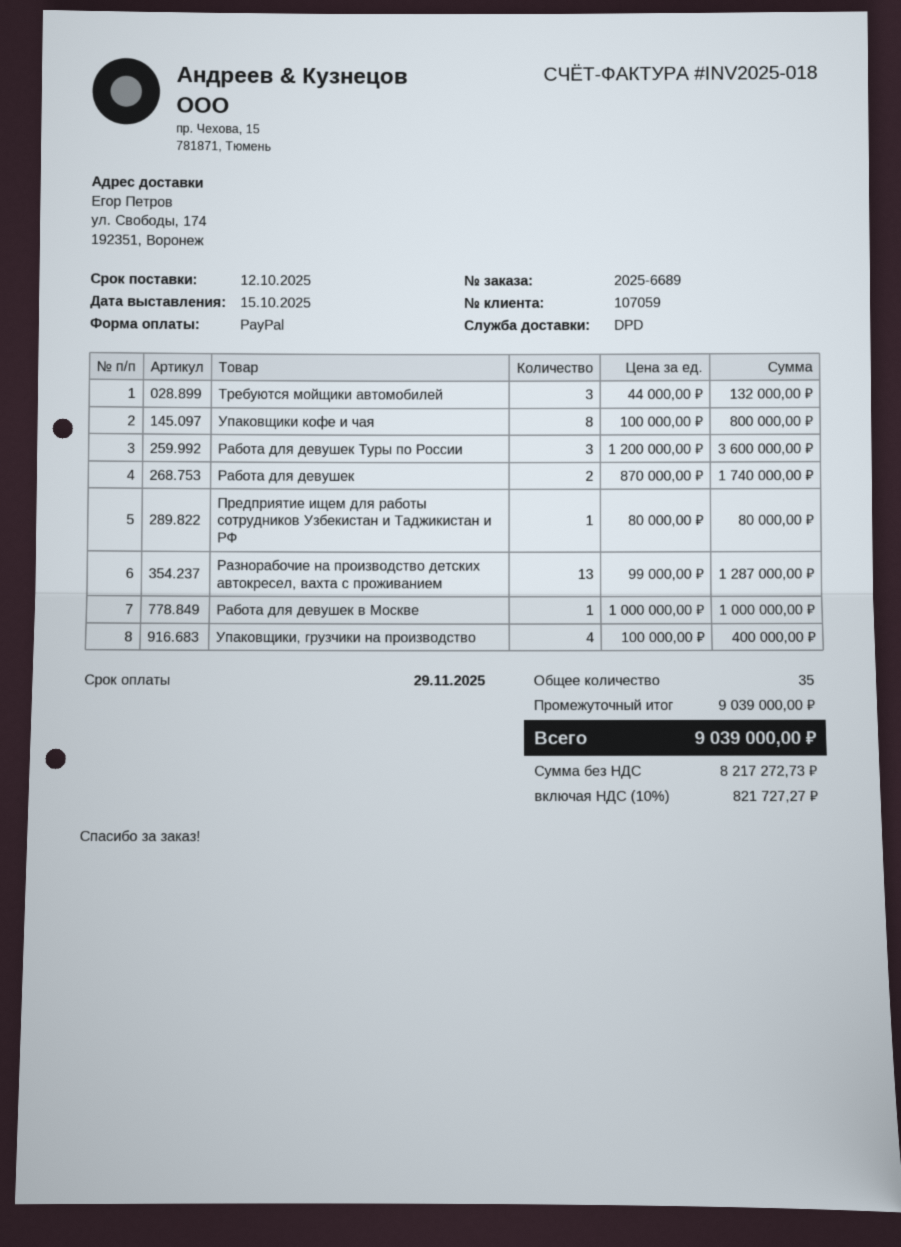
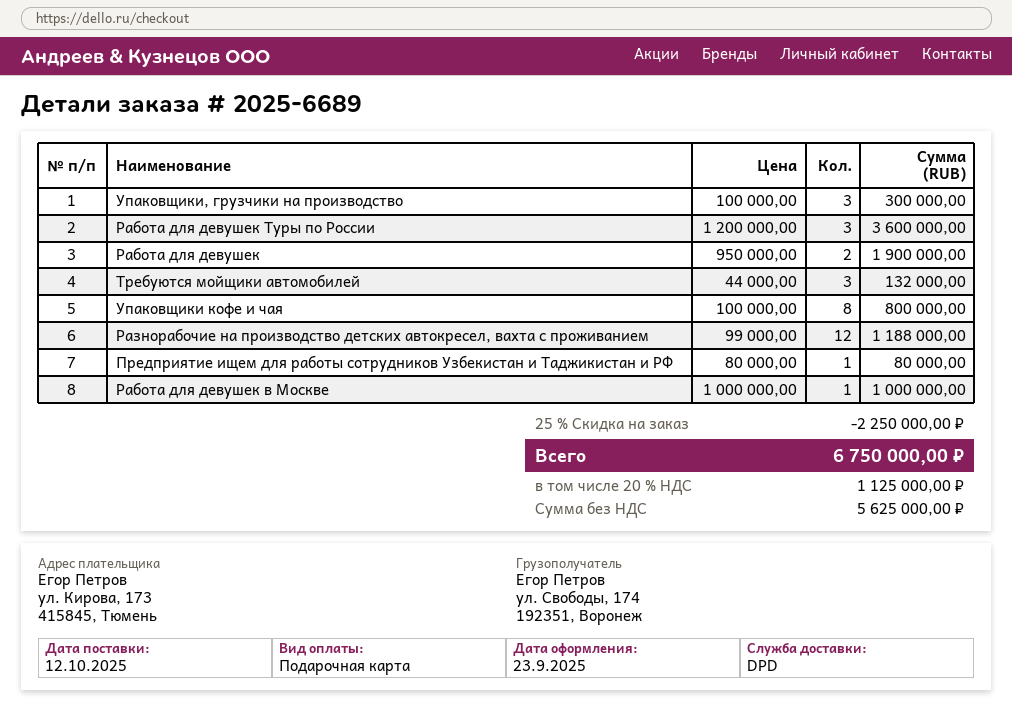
payment method: PayPal -> gift card
Работа для девушек: 2 x 870000.00 = 1740000.00 -> 2 x 950000.00 = 1900000.00
Разнорабочие на производство детских автокресел, вахта с проживанием: 13 x 99000.00 = 1287000.00 -> 12 x 99000.00 = 1188000.00
Упаковщики, грузчики на производство: 4 x 100000.00 = 400000.00 -> 3 x 100000.00 = 300000.00
discount: none -> 25% = 2250000.00
net: 8217272.73 -> 5625000.00
tax: 10% = 821727.27 -> 20% = 1125000.00
total: 9039000.00 -> 6750000.00

